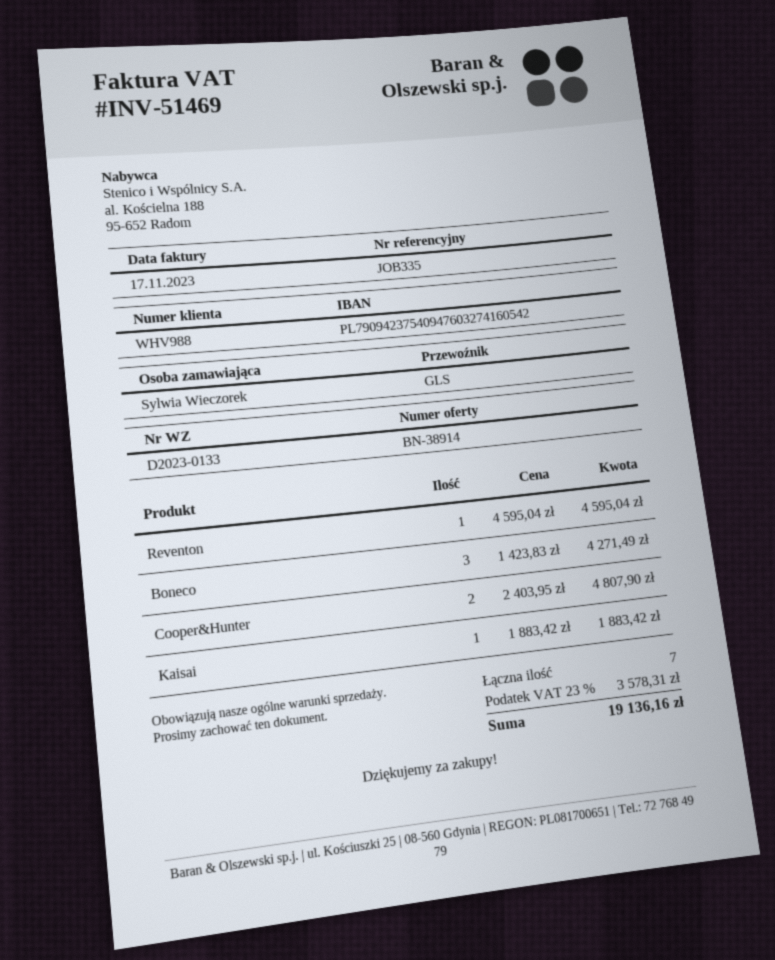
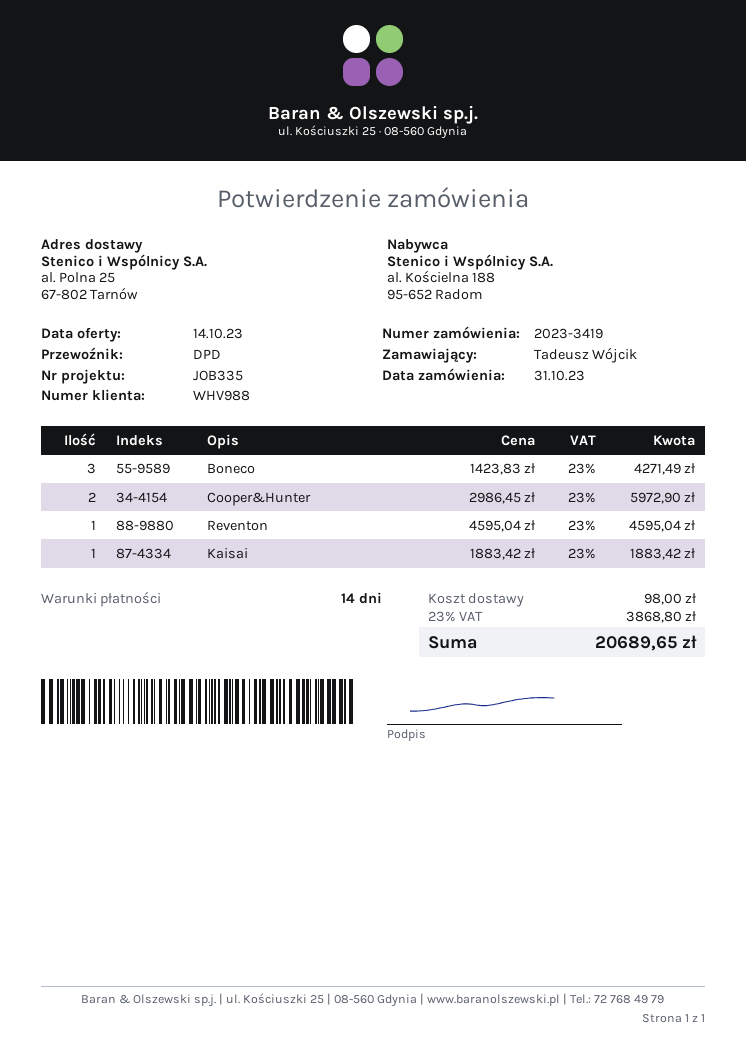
ordered by: Sylwia Wieczorek -> Tadeusz Wójcik
shipping method: GLS -> DPD
Cooper&Hunter: 2 x 2403.95 = 4807.90 -> 2 x 2986.45 = 5972.90
shipping: none -> 98.00
tax: 23% = 3578.31 -> 23% = 3868.80
total: 19136.16 -> 20689.65

